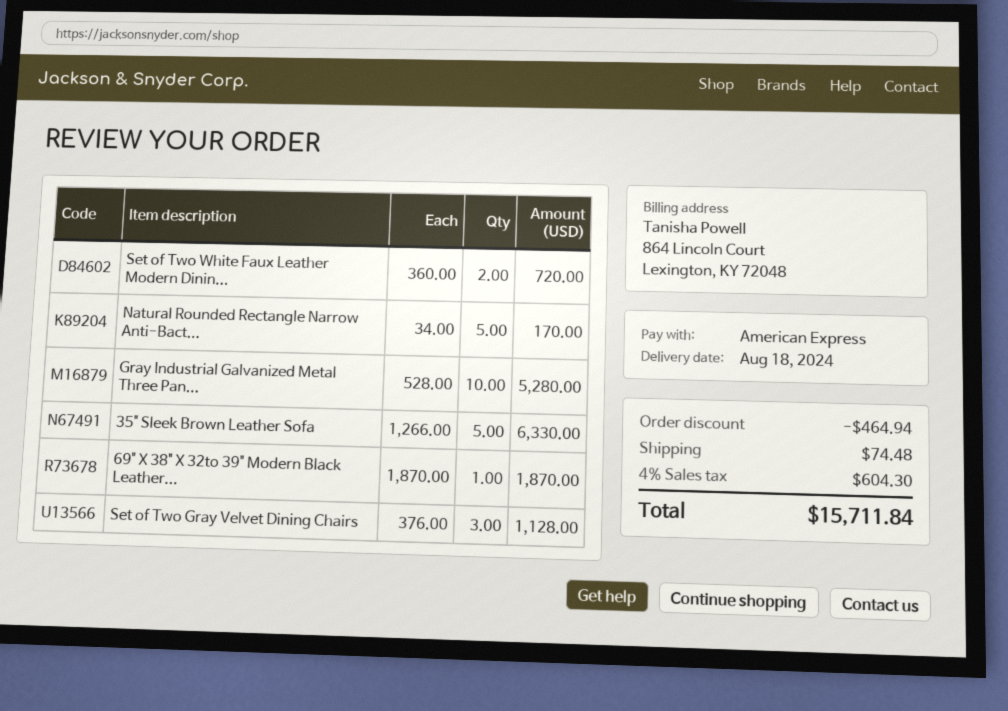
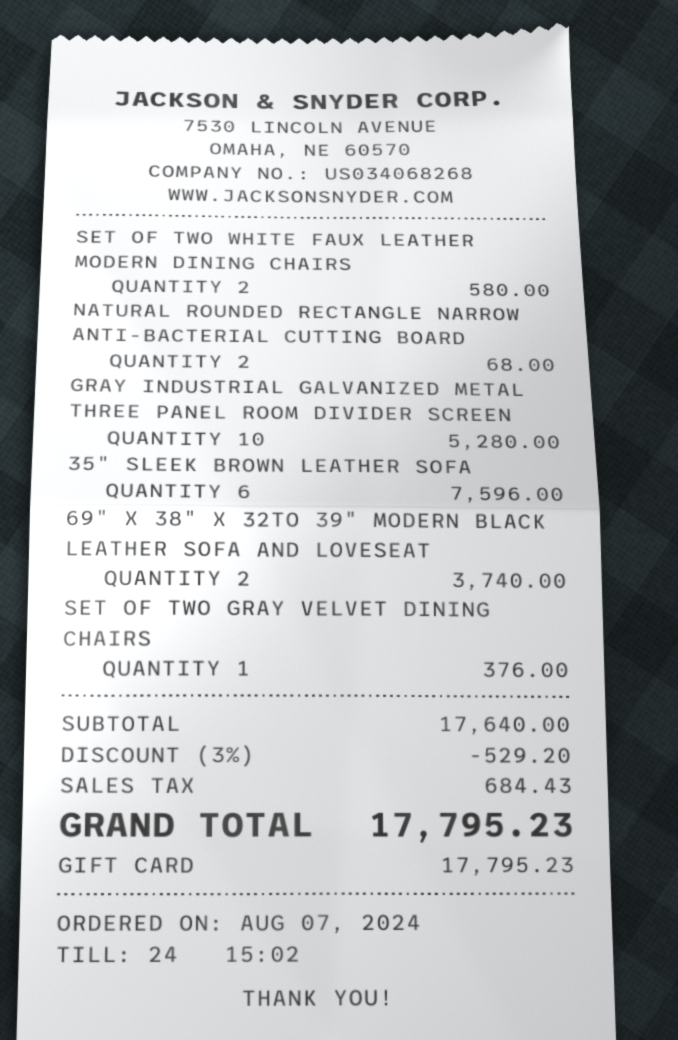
payment method: American Express -> gift card
Set of Two White Faux Leather Modern Dinin...: 2 for 720.00 -> 2 for 580.00
Natural Rounded Rectangle Narrow Anti-Bact...: 5 for 170.00 -> 2 for 68.00
35" Sleek Brown Leather Sofa: 5 for 6330.00 -> 6 for 7596.00
69" X 38" X 32to 39" Modern Black Leather...: 1 for 1870.00 -> 2 for 3740.00
Set of Two Gray Velvet Dining Chairs: 3 for 1128.00 -> 1 for 376.00
discount: 464.94 -> 529.20
shipping: 74.48 -> none
tax: 604.30 -> 684.43
total: 15711.84 -> 17795.23

